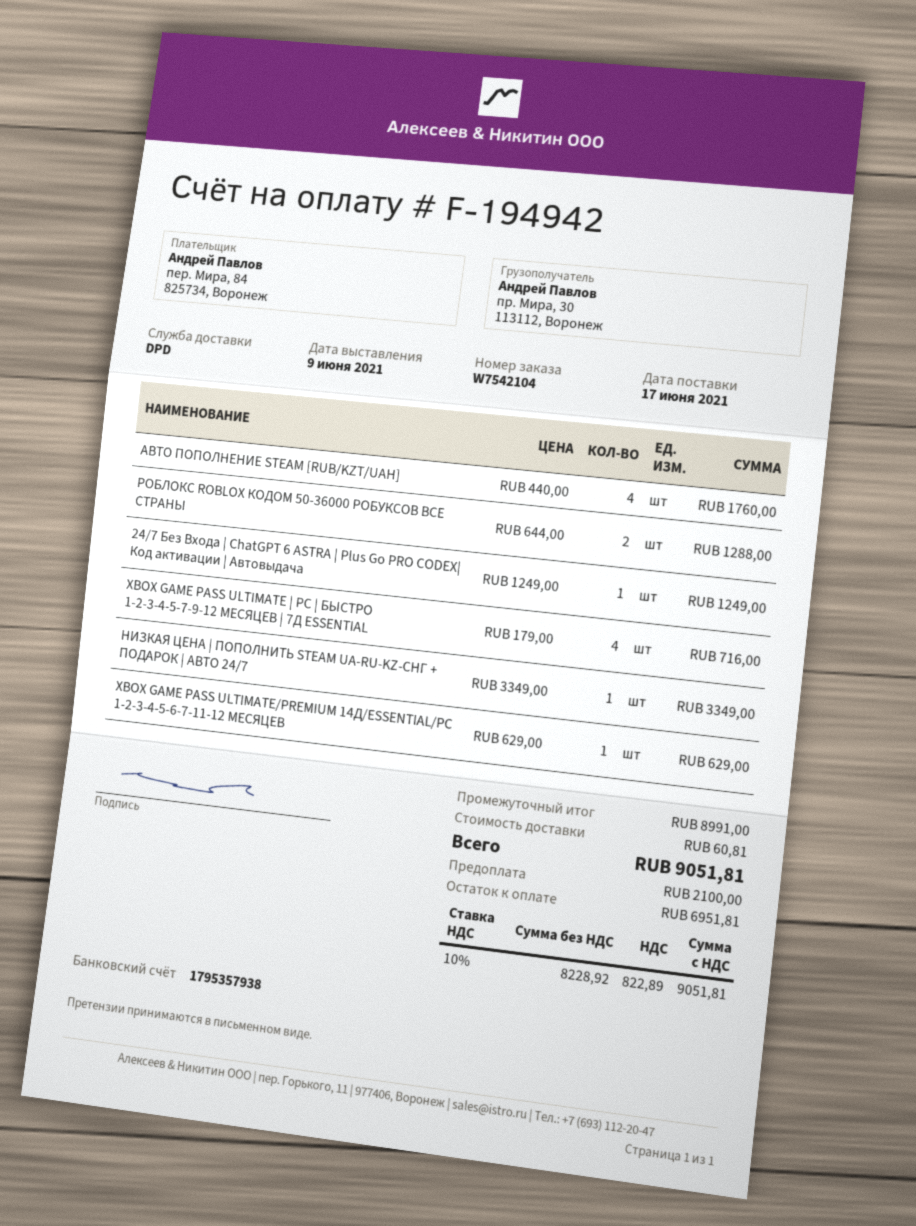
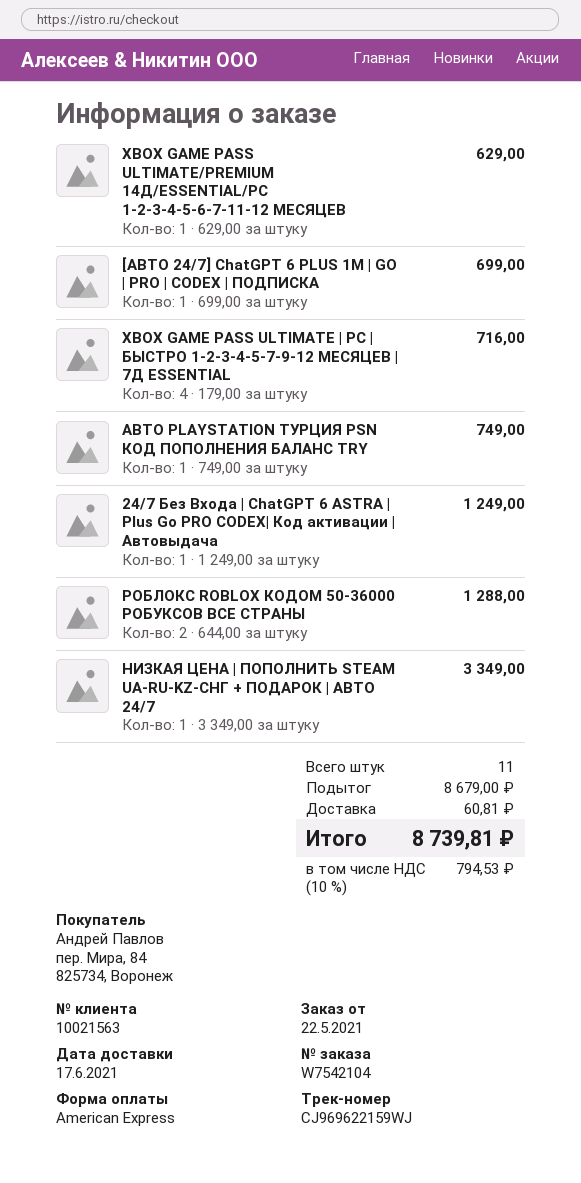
АВТО ПОПОЛНЕНИЕ STEAM [RUB/KZT/UAH]: 4 x 440.00 = 1760.00 -> none
[АВТО 24/7] ChatGPT 6 PLUS 1M | GO | PRO | CODEX | ПОДПИСКА: none -> 1 x 699.00 = 699.00
АВТО PLAYSTATION ТУРЦИЯ PSN КОД ПОПОЛНЕНИЯ БАЛАНС TRY: none -> 1 x 749.00 = 749.00
subtotal: 8991.00 -> 8679.00
tax: 10% = 822.89 -> 10% = 794.53
total: 9051.81 -> 8739.81

